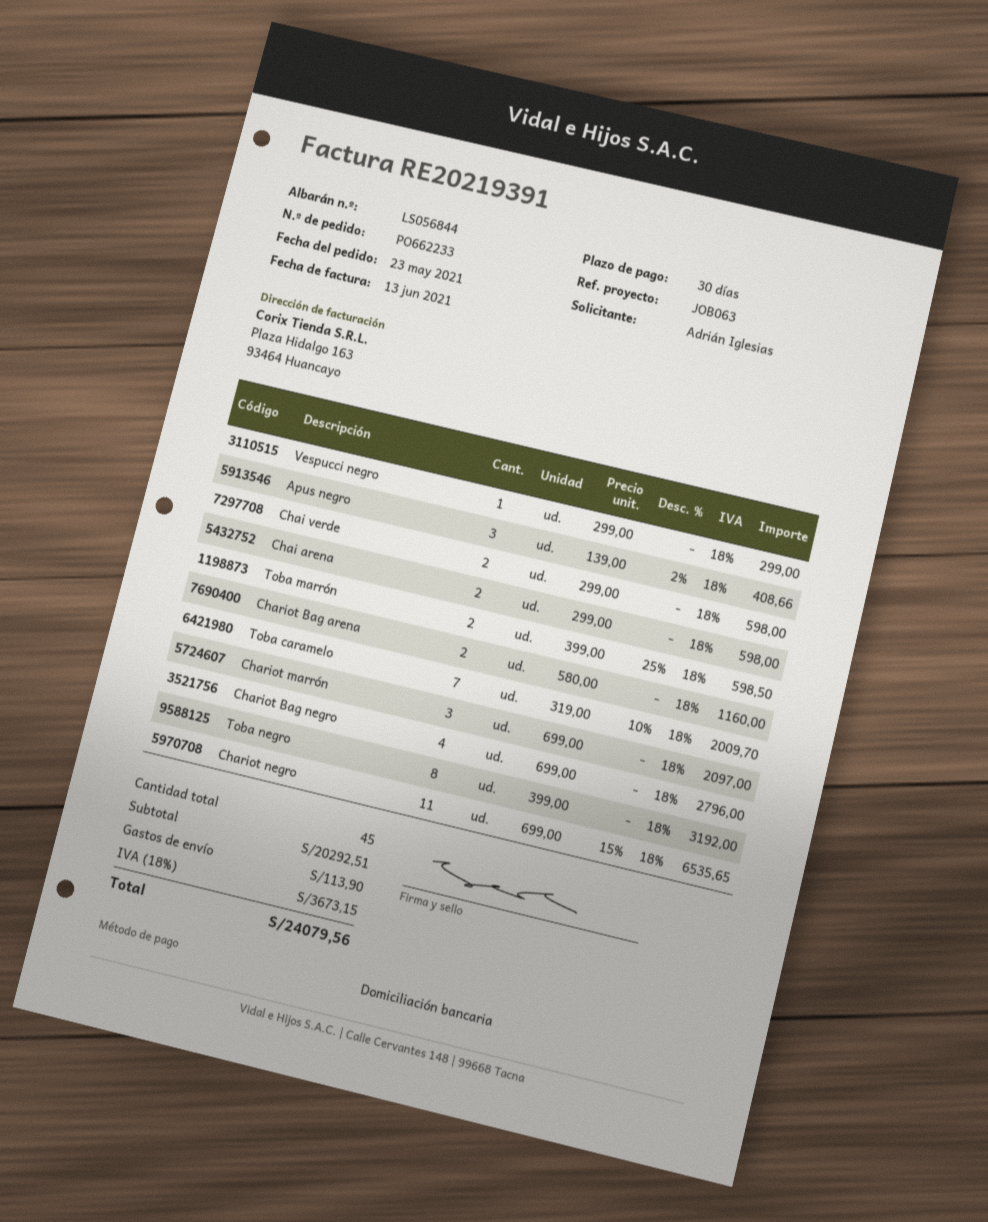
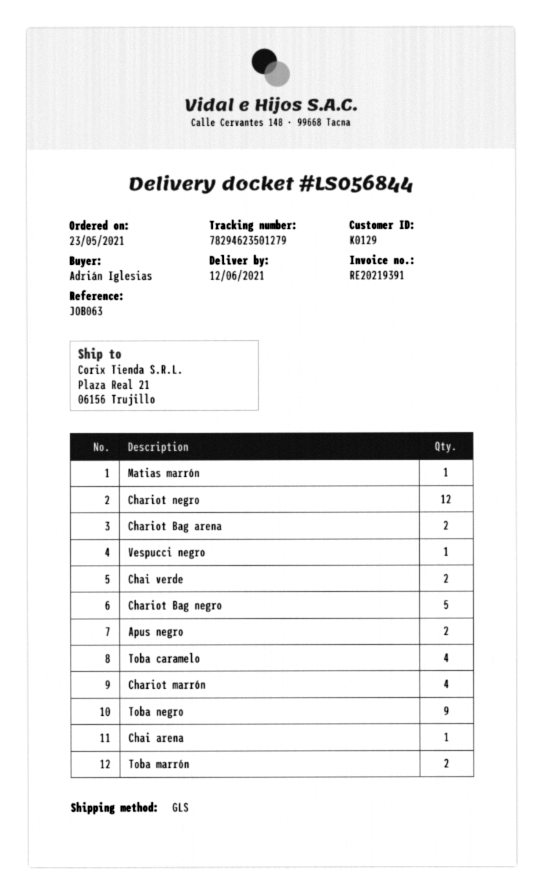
Apus negro: 3 -> 2
Chai arena: 2 -> 1
Toba caramelo: 7 -> 4
Chariot marrón: 3 -> 4
Chariot Bag negro: 4 -> 5
Toba negro: 8 -> 9
Chariot negro: 11 -> 12
Matias marrón: none -> 1

